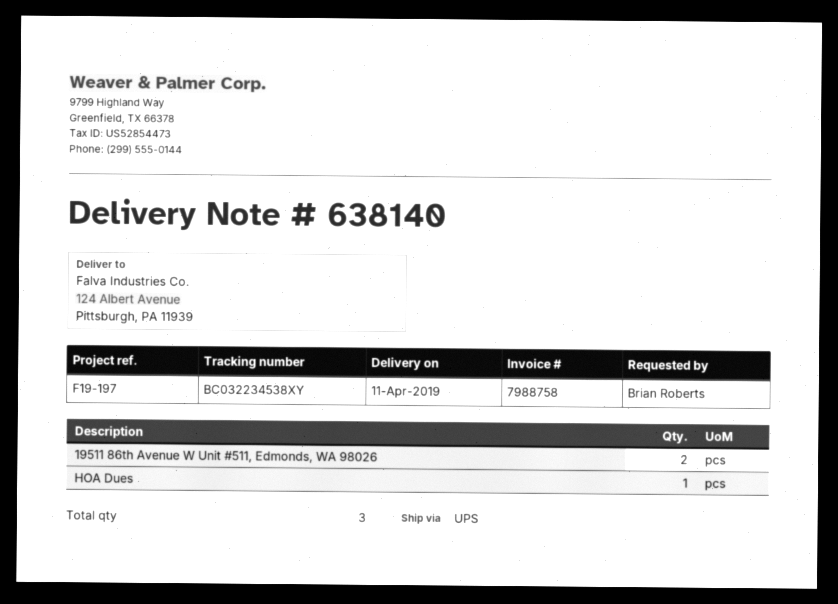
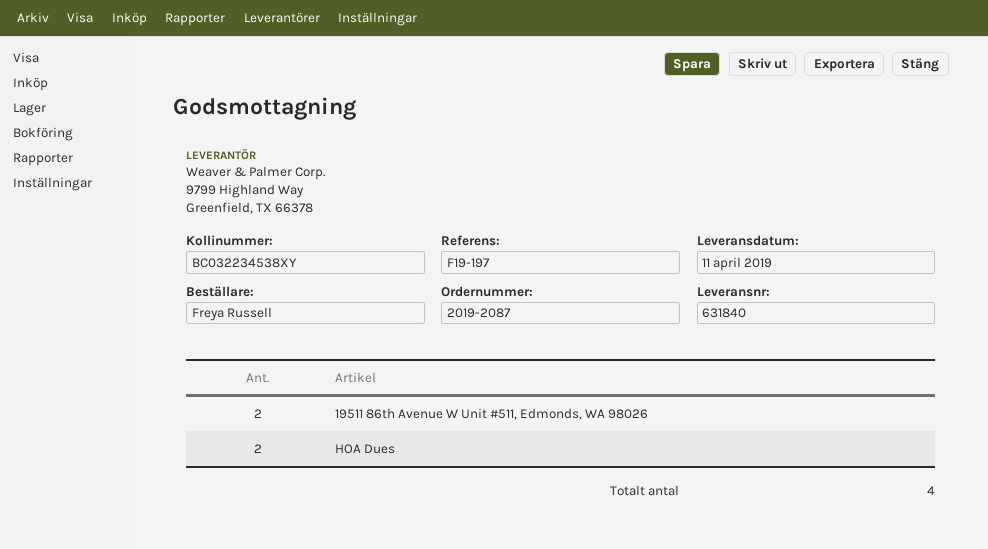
delivery note number: 638140 -> 631840
ordered by: Brian Roberts -> Freya Russell
HOA Dues: 1 -> 2
total quantity: 3 -> 4

